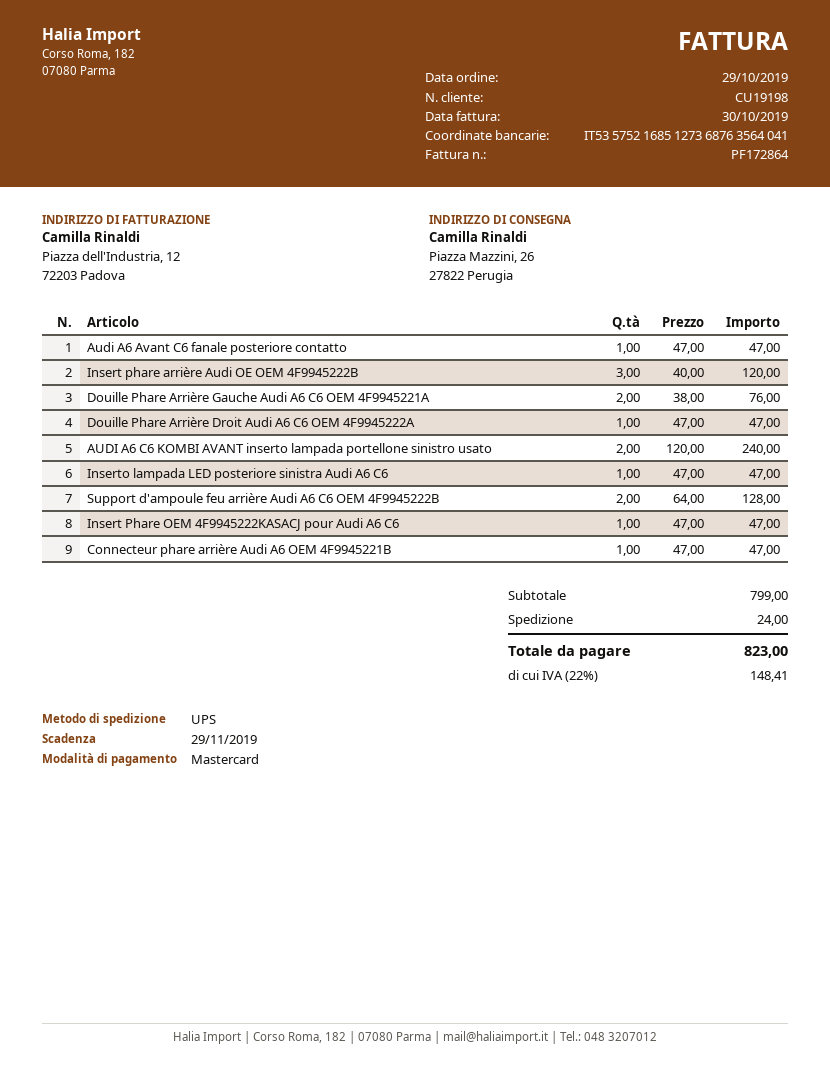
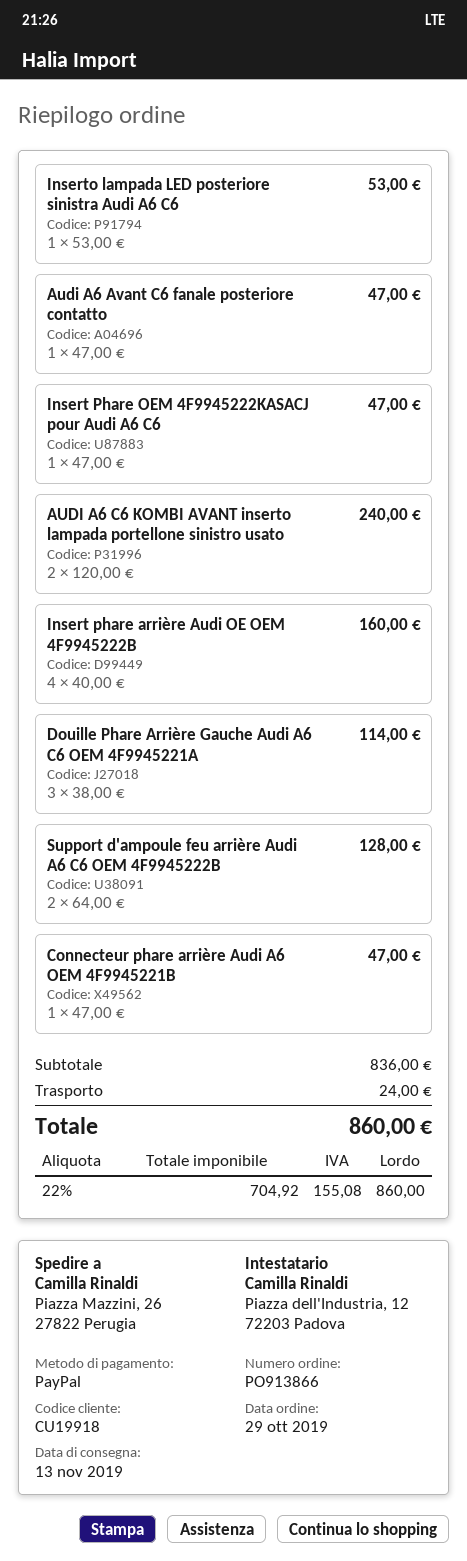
customer number: CU19198 -> CU19918
payment method: Mastercard -> PayPal
Insert phare arrière Audi OE OEM 4F9945222B: 3 x 40.00 = 120.00 -> 4 x 40.00 = 160.00
Douille Phare Arrière Gauche Audi A6 C6 OEM 4F9945221A: 2 x 38.00 = 76.00 -> 3 x 38.00 = 114.00
Douille Phare Arrière Droit Audi A6 C6 OEM 4F9945222A: 1 x 47.00 = 47.00 -> none
Inserto lampada LED posteriore sinistra Audi A6 C6: 1 x 47.00 = 47.00 -> 1 x 53.00 = 53.00
subtotal: 799.00 -> 836.00
tax: 22% = 148.41 -> 22% = 155.08
total: 823.00 -> 860.00

